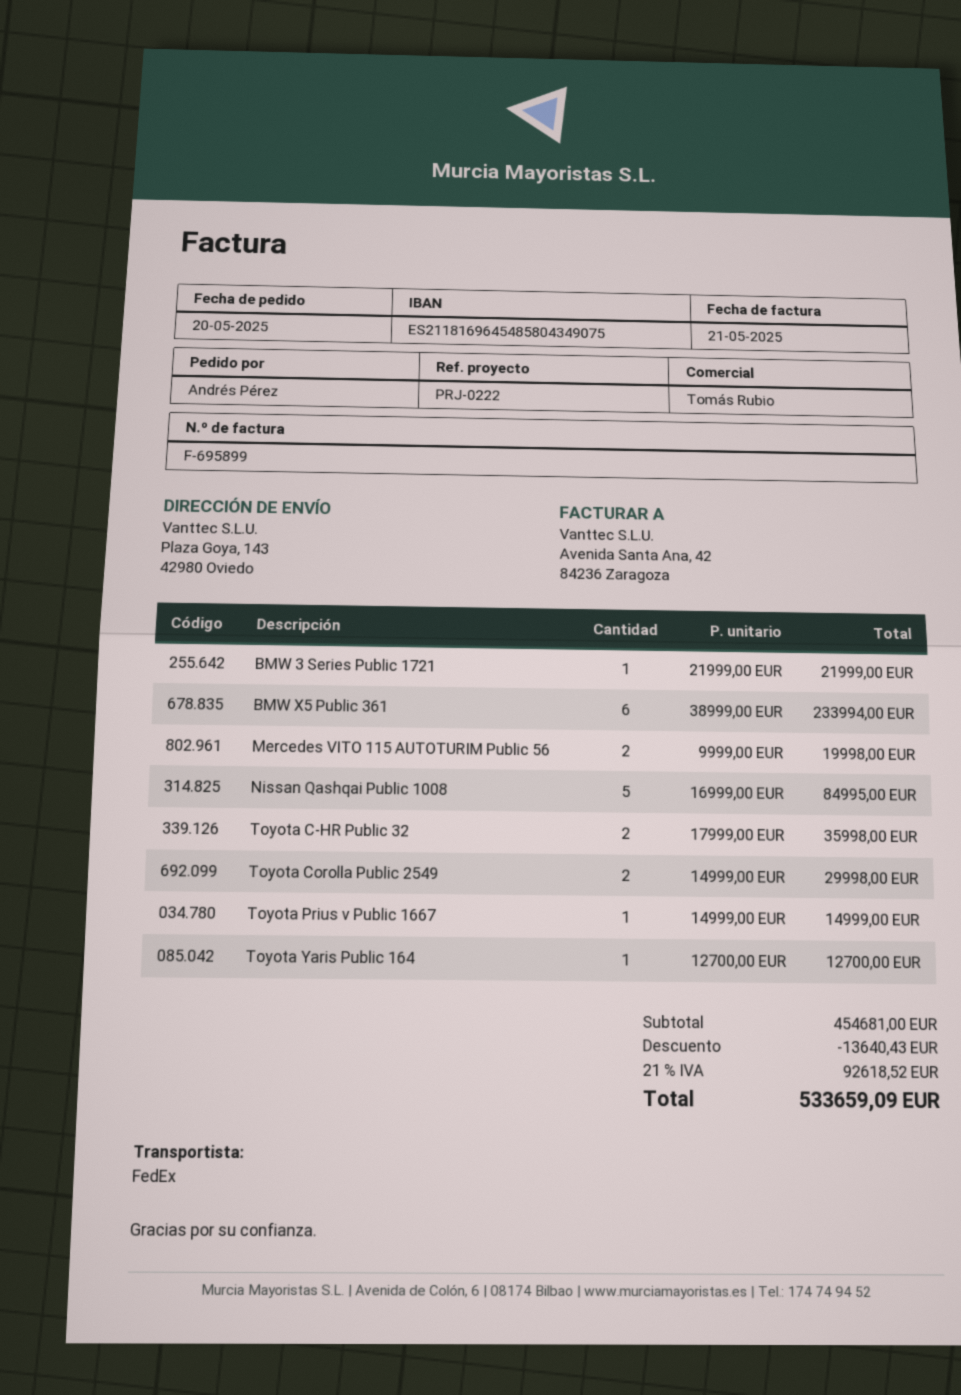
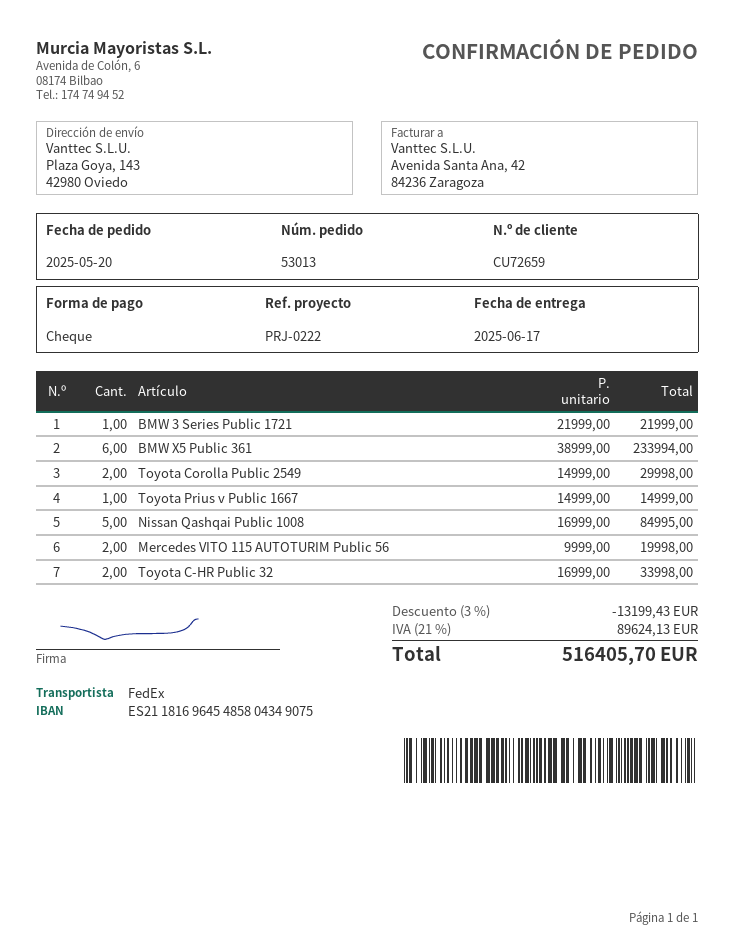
Toyota C-HR Public 32: 2 x 17999.00 = 35998.00 -> 2 x 16999.00 = 33998.00
Toyota Yaris Public 164: 1 x 12700.00 = 12700.00 -> none
discount: 13640.43 -> 13199.43
tax: 21% = 92618.52 -> 21% = 89624.13
total: 533659.09 -> 516405.70

